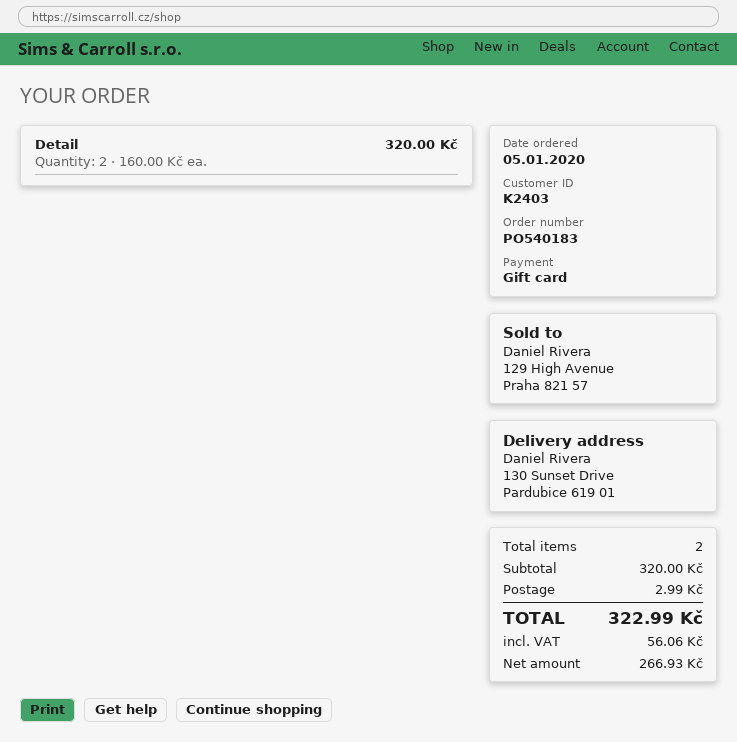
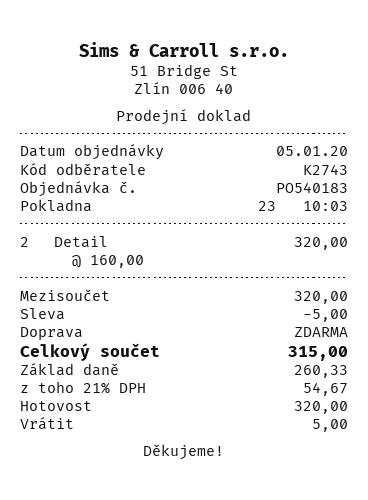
customer number: K2403 -> K2743
payment method: gift card -> cash
discount: none -> 5.00
shipping: 2.99 -> 0.00
net: 266.93 -> 260.33
tax: 56.06 -> 54.67
total: 322.99 -> 315.00

